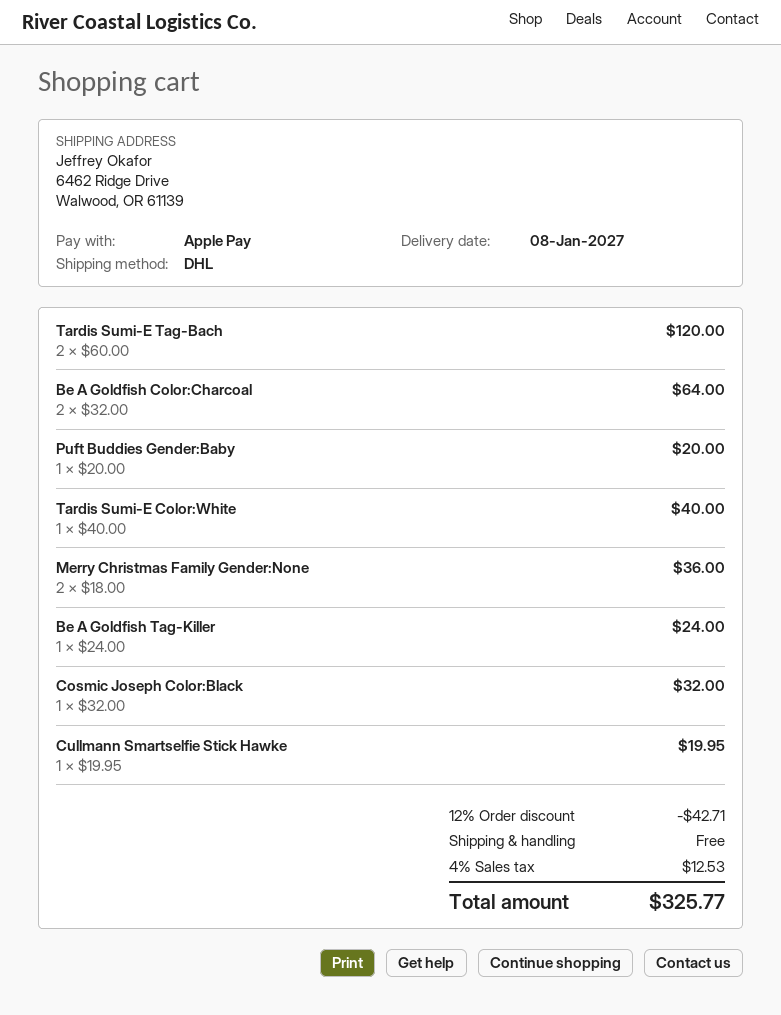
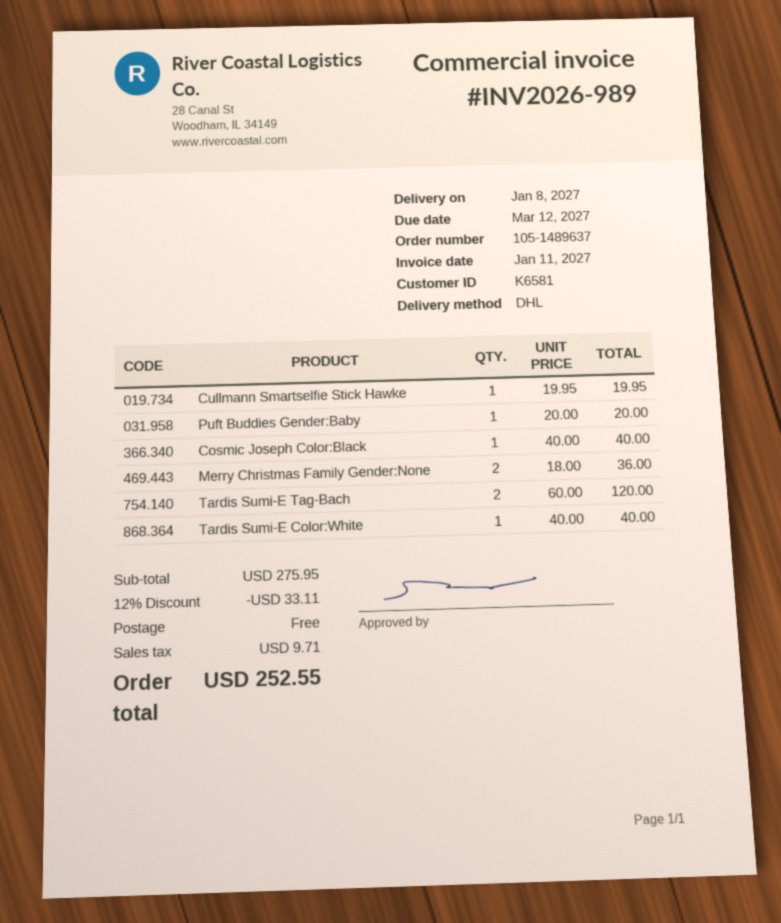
Be A Goldfish Color:Charcoal: 2 x 32.00 = 64.00 -> none
Be A Goldfish Tag-Killer: 1 x 24.00 = 24.00 -> none
Cosmic Joseph Color:Black: 1 x 32.00 = 32.00 -> 1 x 40.00 = 40.00
discount: 12% = 42.71 -> 12% = 33.11
tax: 12.53 -> 9.71
total: 325.77 -> 252.55

